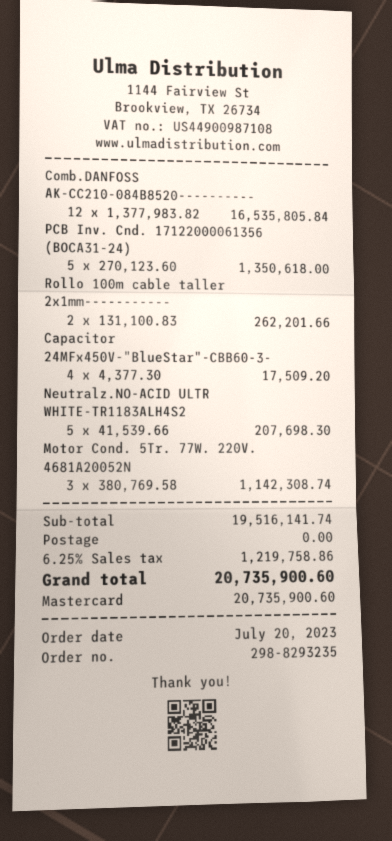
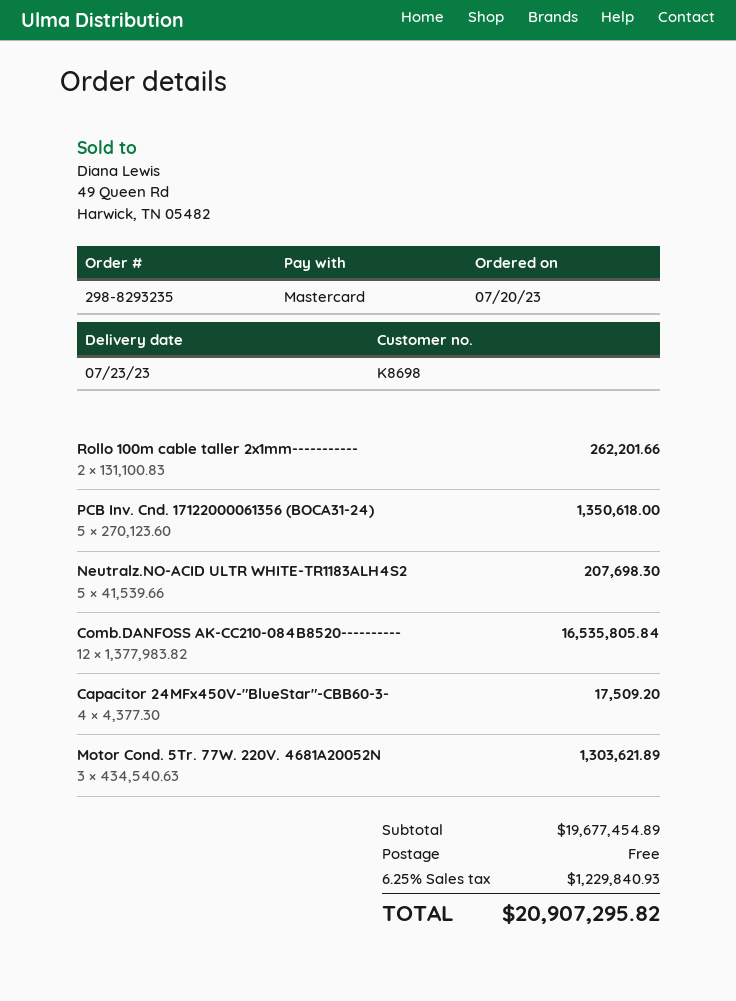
Motor Cond. 5Tr. 77W. 220V. 4681A20052N: 3 x 380769.58 = 1142308.74 -> 3 x 434540.63 = 1303621.89
subtotal: 19516141.74 -> 19677454.89
tax: 6.25% = 1219758.86 -> 6.25% = 1229840.93
total: 20735900.60 -> 20907295.82

